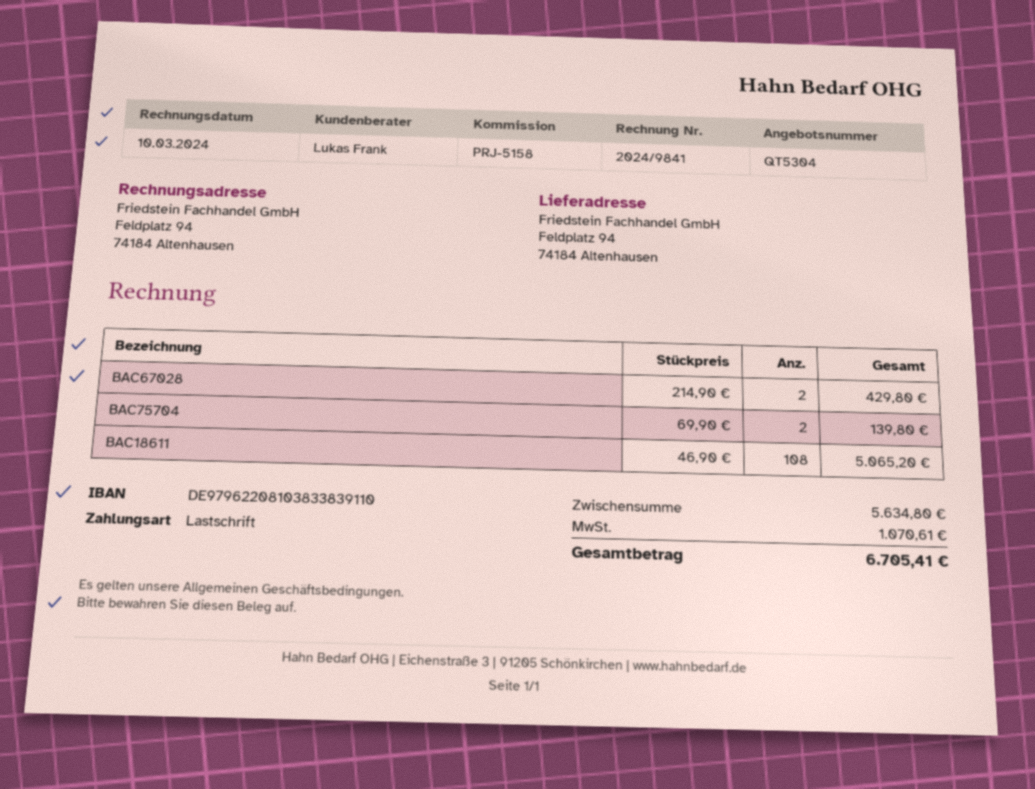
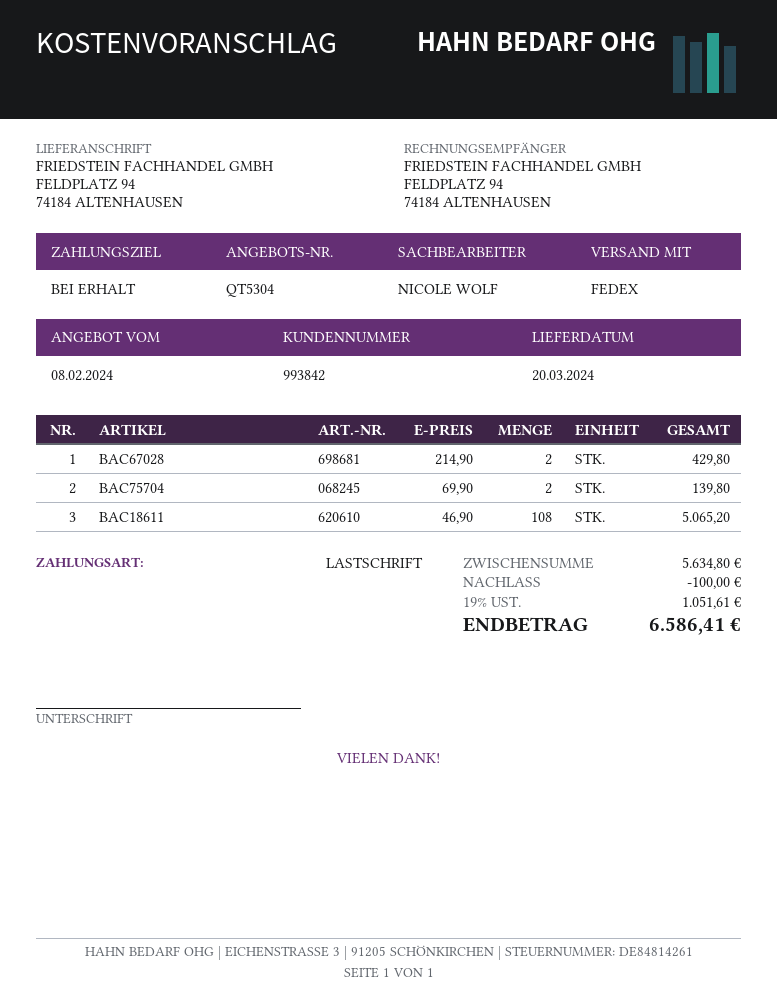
sales rep: Lukas Frank -> NICOLE WOLF
discount: none -> 100.00
tax: 1070.61 -> 1051.61
total: 6705.41 -> 6586.41

